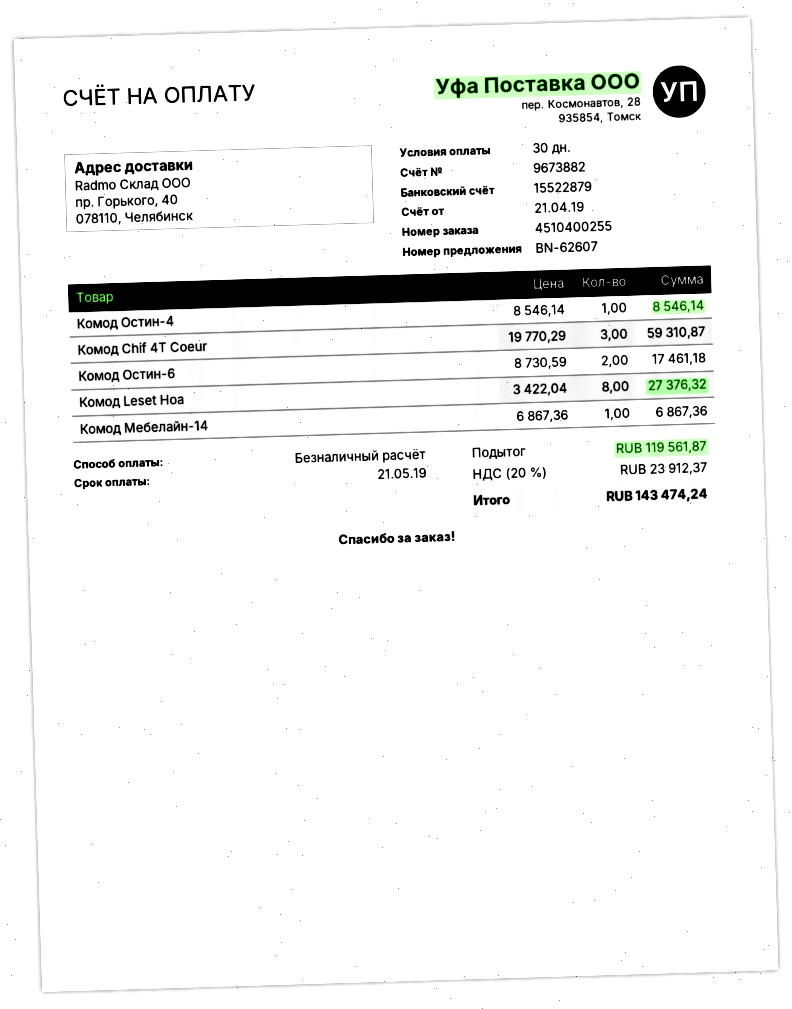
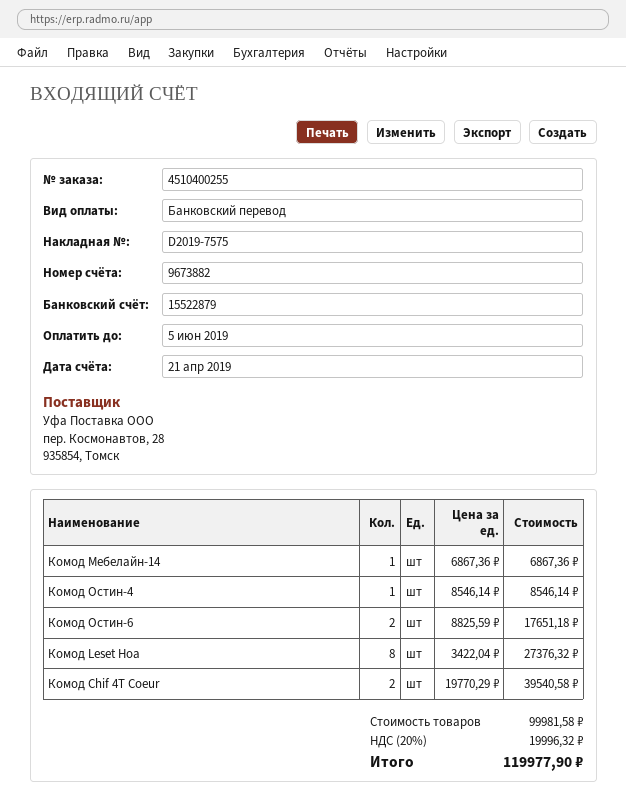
due date: 2019-05-21 -> 2019-06-05
Комод Chif 4T Coeur: 3 x 19770.29 = 59310.87 -> 2 x 19770.29 = 39540.58
Комод Остин-6: 2 x 8730.59 = 17461.18 -> 2 x 8825.59 = 17651.18
subtotal: 119561.87 -> 99981.58
tax: 20% = 23912.37 -> 20% = 19996.32
total: 143474.24 -> 119977.90

